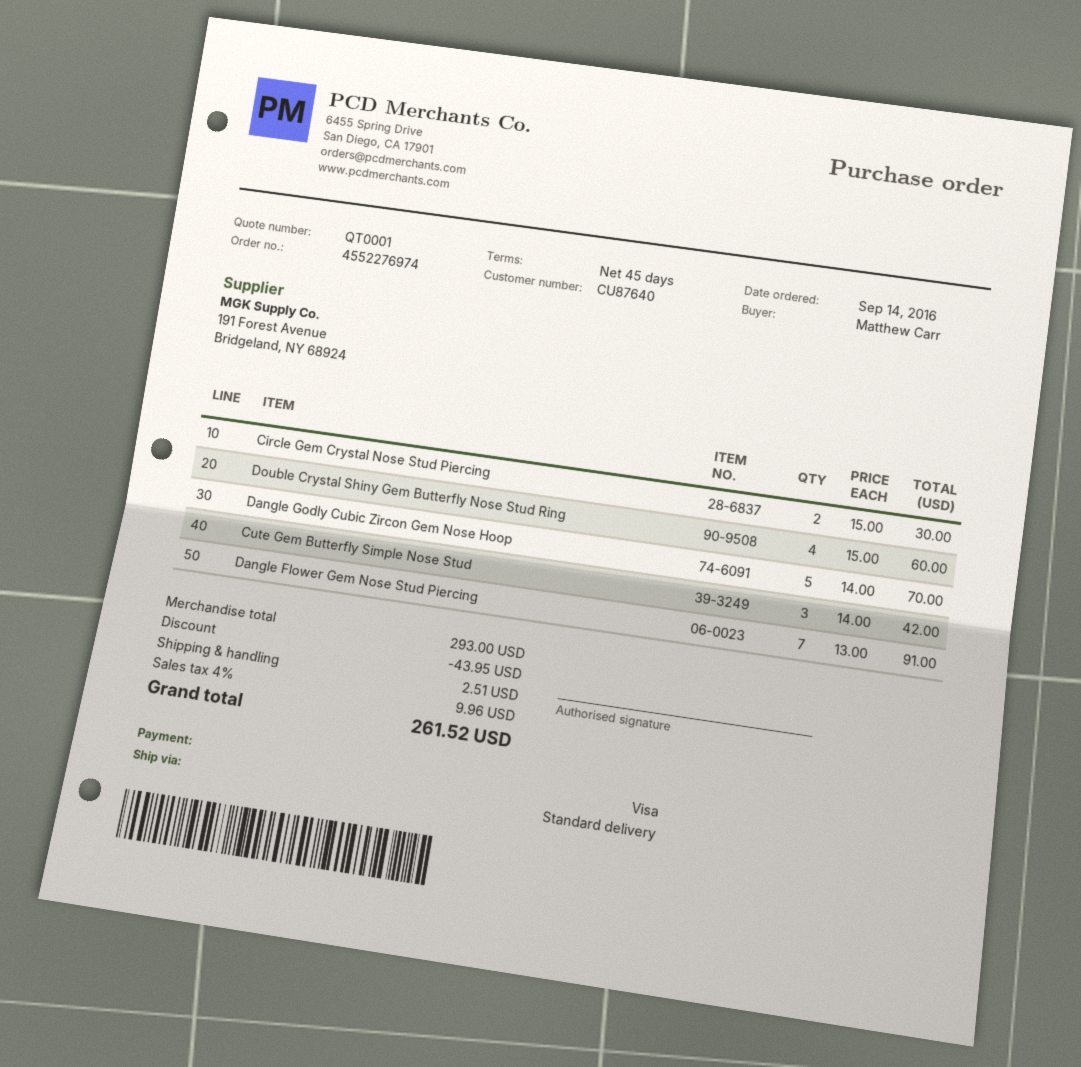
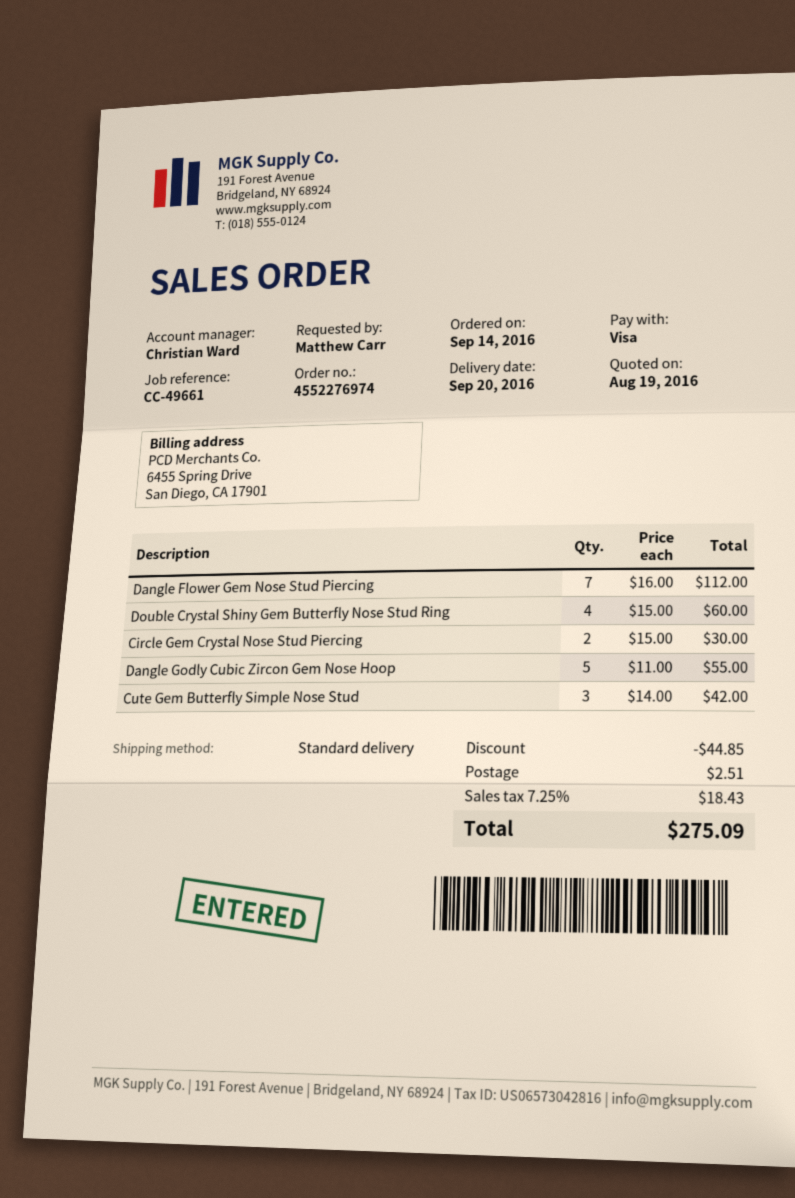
Dangle Godly Cubic Zircon Gem Nose Hoop: 5 x 14.00 = 70.00 -> 5 x 11.00 = 55.00
Dangle Flower Gem Nose Stud Piercing: 7 x 13.00 = 91.00 -> 7 x 16.00 = 112.00
discount: 43.95 -> 44.85
tax: 4% = 9.96 -> 7.25% = 18.43
total: 261.52 -> 275.09

